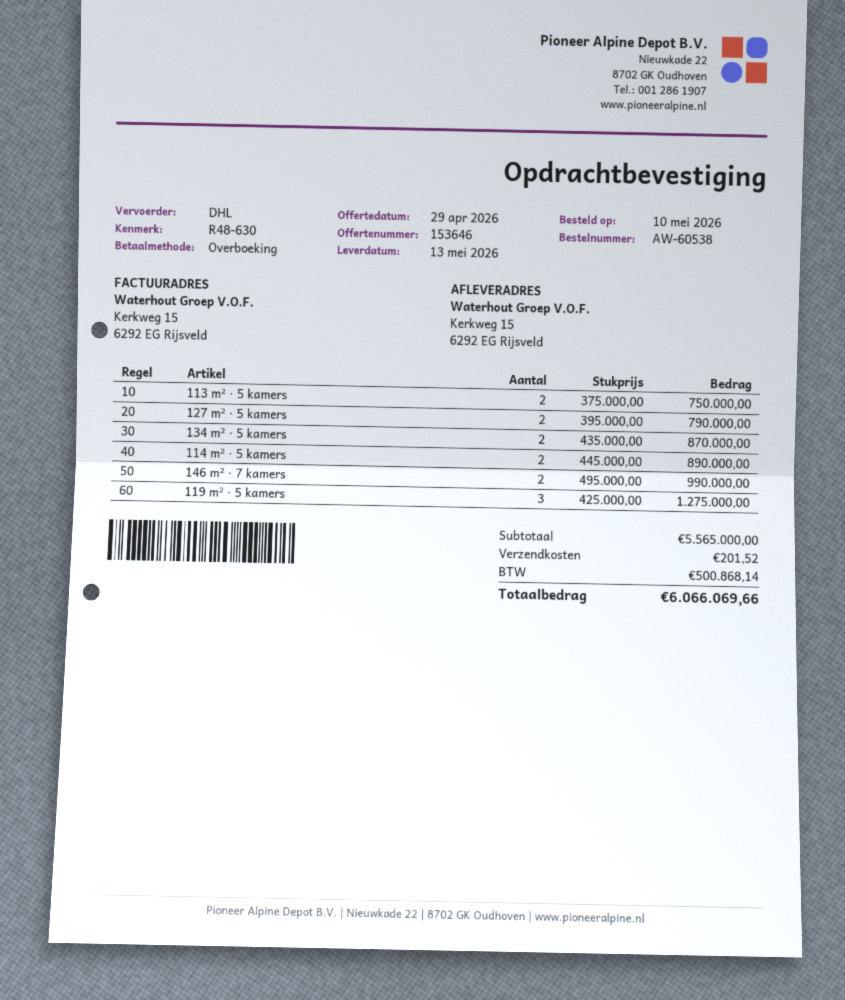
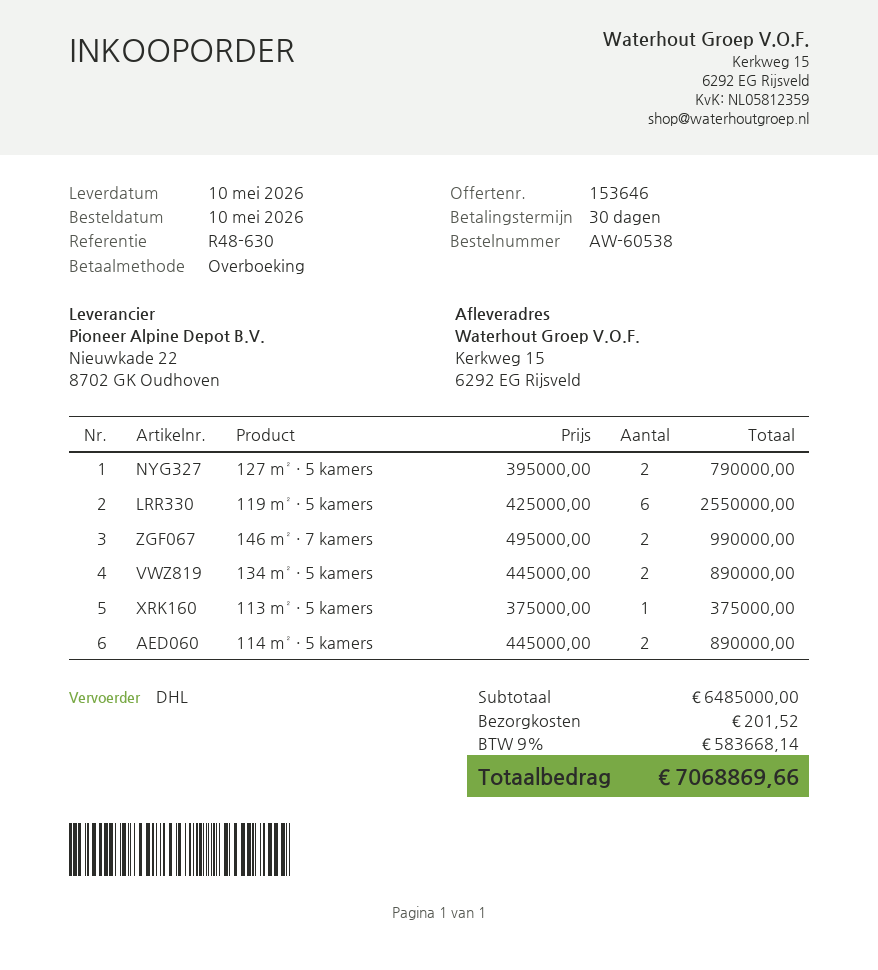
delivery date: 2026-05-13 -> 2026-05-10
113 m² · 5 kamers: 2 x 375000.00 = 750000.00 -> 1 x 375000.00 = 375000.00
134 m² · 5 kamers: 2 x 435000.00 = 870000.00 -> 2 x 445000.00 = 890000.00
119 m² · 5 kamers: 3 x 425000.00 = 1275000.00 -> 6 x 425000.00 = 2550000.00
subtotal: 5565000.00 -> 6485000.00
tax: 500868.14 -> 583668.14
total: 6066069.66 -> 7068869.66

